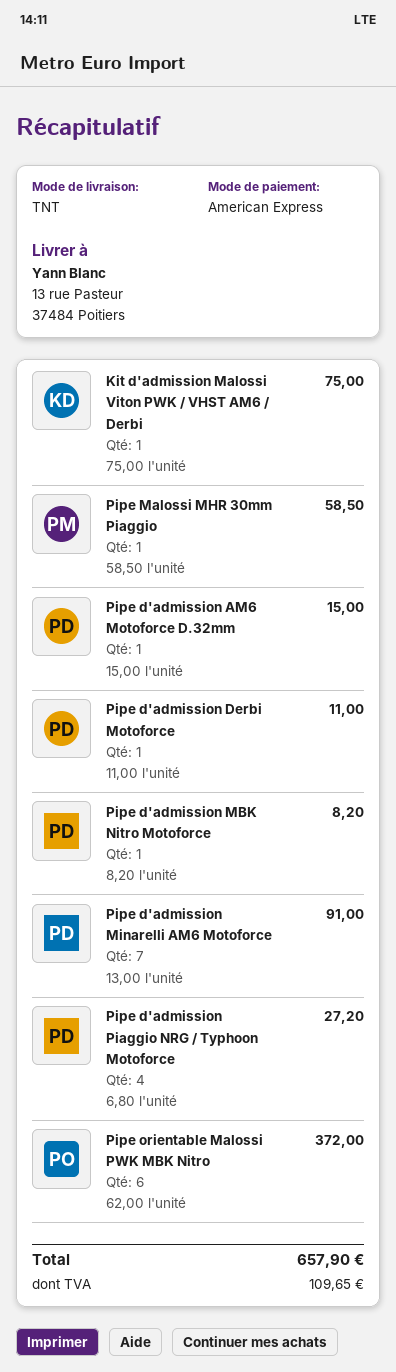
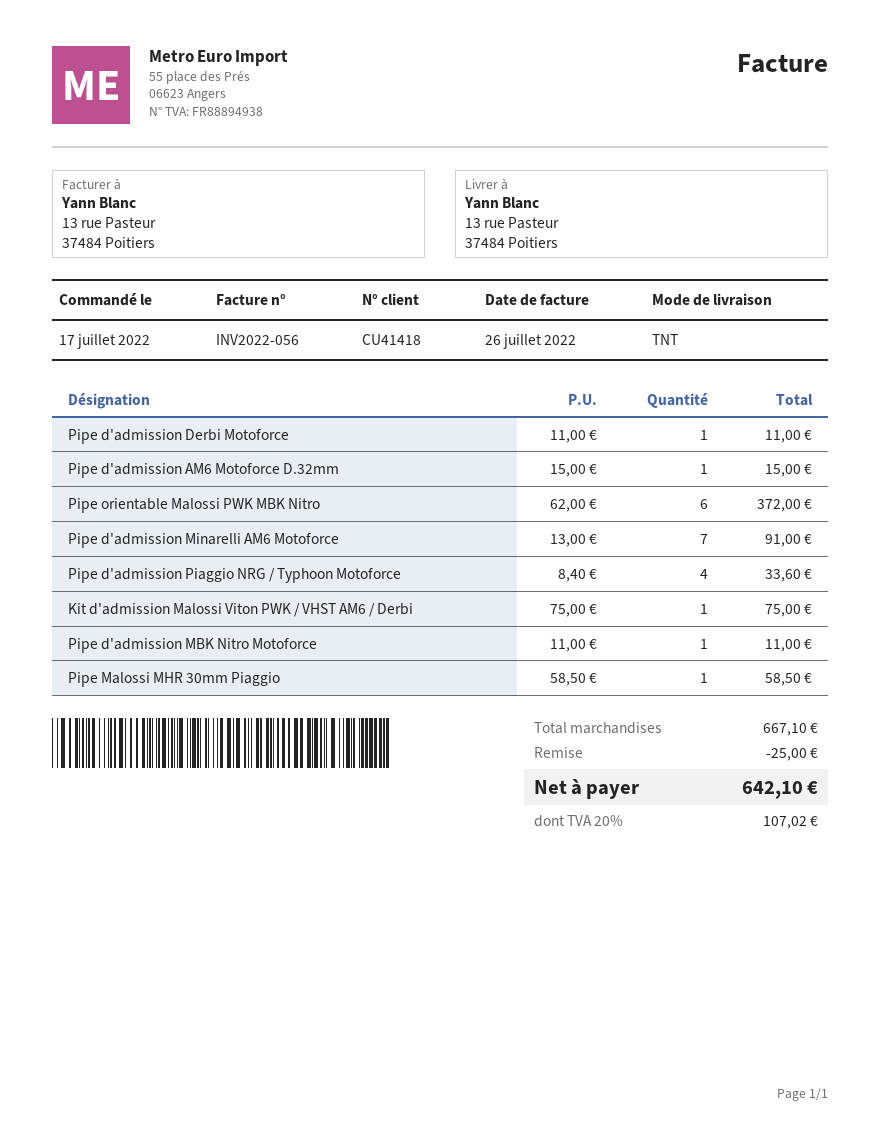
Pipe d'admission MBK Nitro Motoforce: 1 x 8.20 = 8.20 -> 1 x 11.00 = 11.00
Pipe d'admission Piaggio NRG / Typhoon Motoforce: 4 x 6.80 = 27.20 -> 4 x 8.40 = 33.60
discount: none -> 25.00
tax: 109.65 -> 107.02
total: 657.90 -> 642.10

